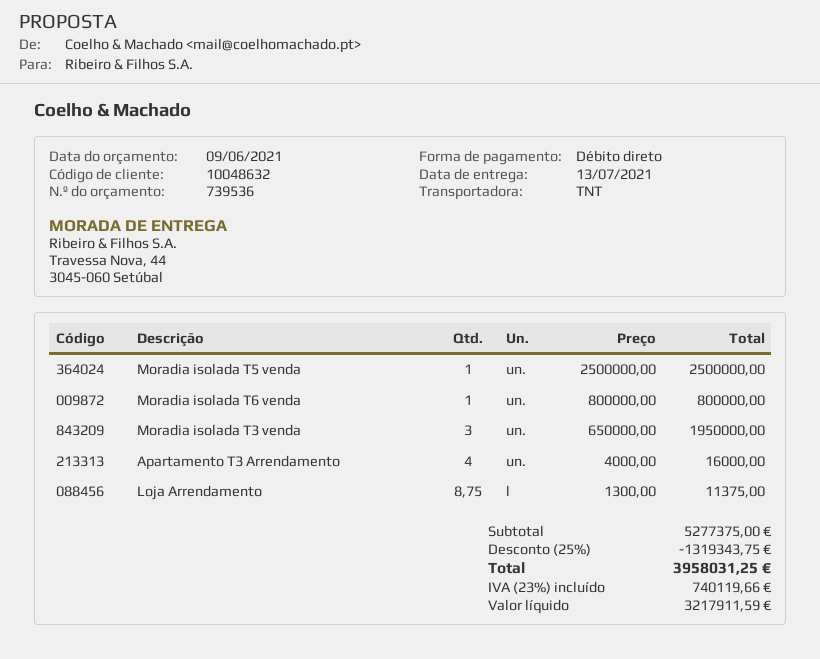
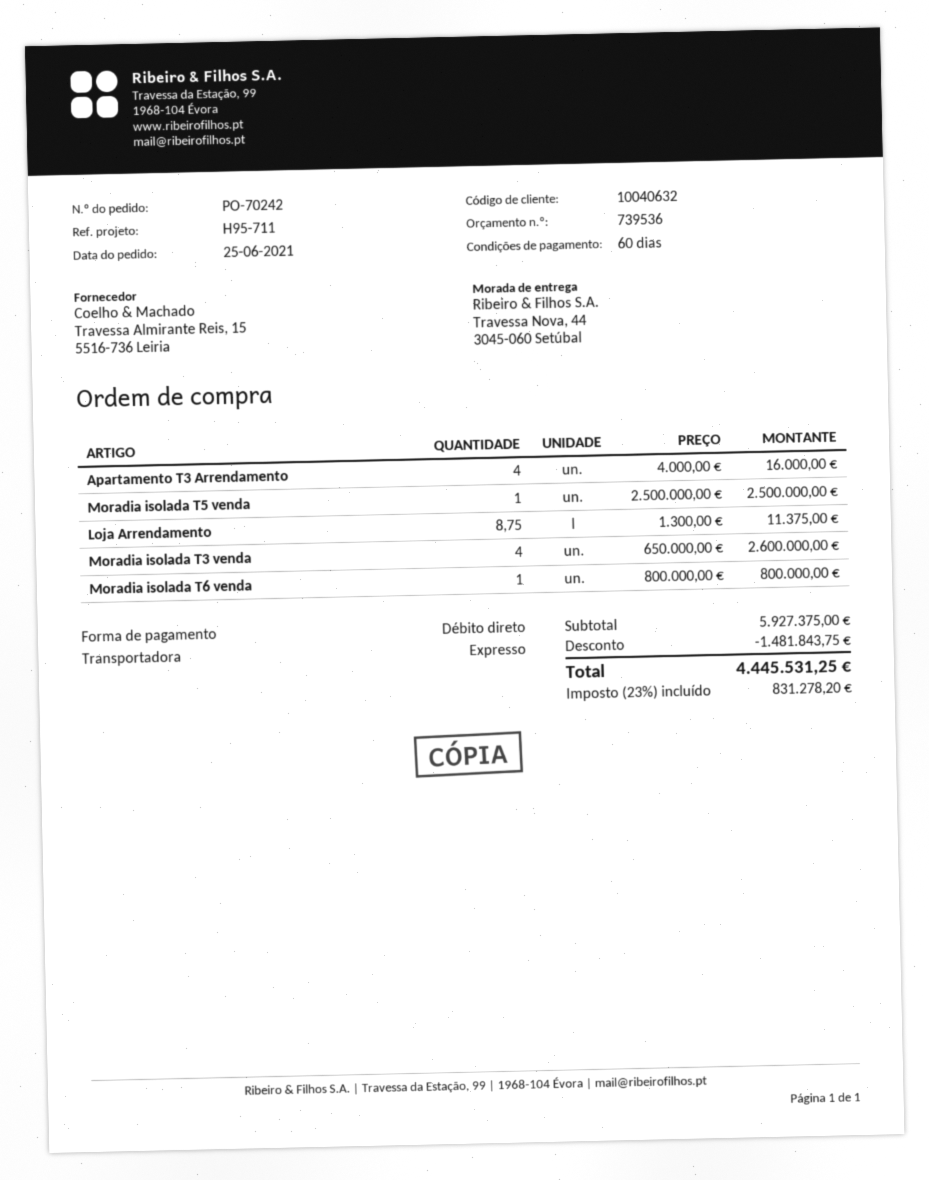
customer number: 10048632 -> 10040632
shipping method: TNT -> express
Moradia isolada T3 venda: 3 x 650000.00 = 1950000.00 -> 4 x 650000.00 = 2600000.00
subtotal: 5277375.00 -> 5927375.00
discount: 1319343.75 -> 1481843.75
tax: 23% = 740119.66 -> 23% = 831278.20
total: 3958031.25 -> 4445531.25

